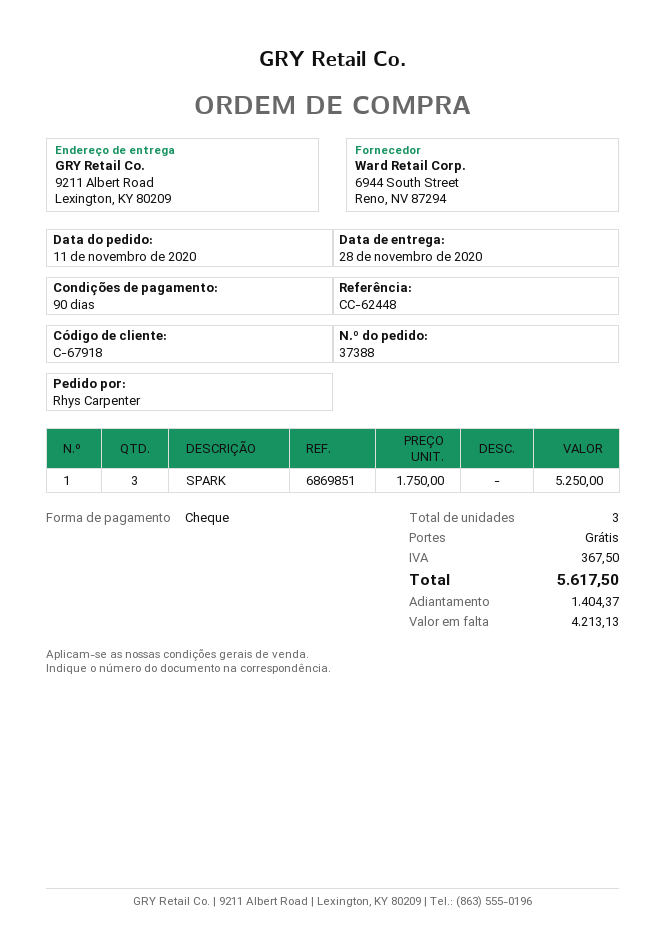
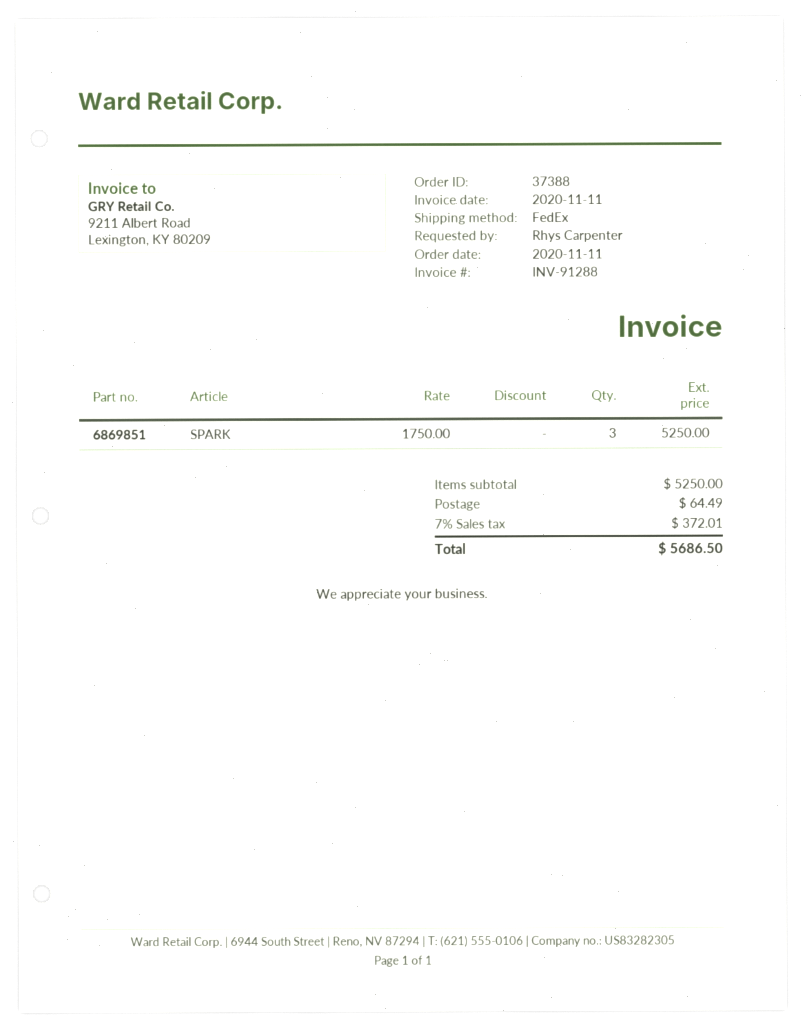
shipping: 0.00 -> 64.49
tax: 367.50 -> 372.01
total: 5617.50 -> 5686.50

